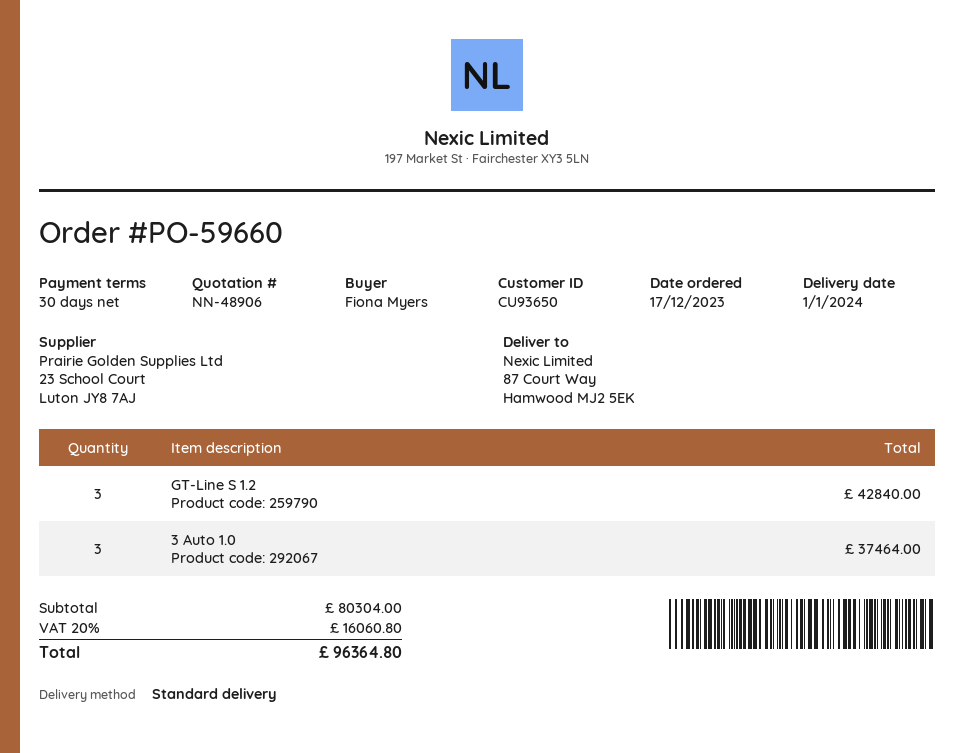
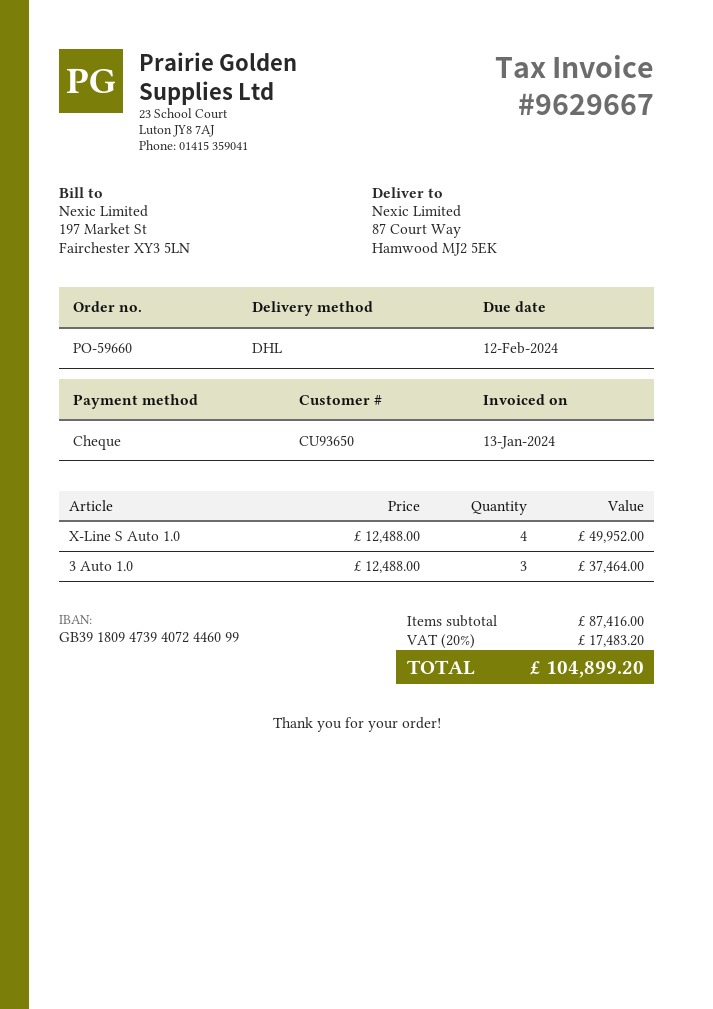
shipping method: standard -> DHL
GT-Line S 1.2: 3 for 42840.00 -> none
X-Line S Auto 1.0: none -> 4 for 49952.00
subtotal: 80304.00 -> 87416.00
tax: 20% = 16060.80 -> 20% = 17483.20
total: 96364.80 -> 104899.20

